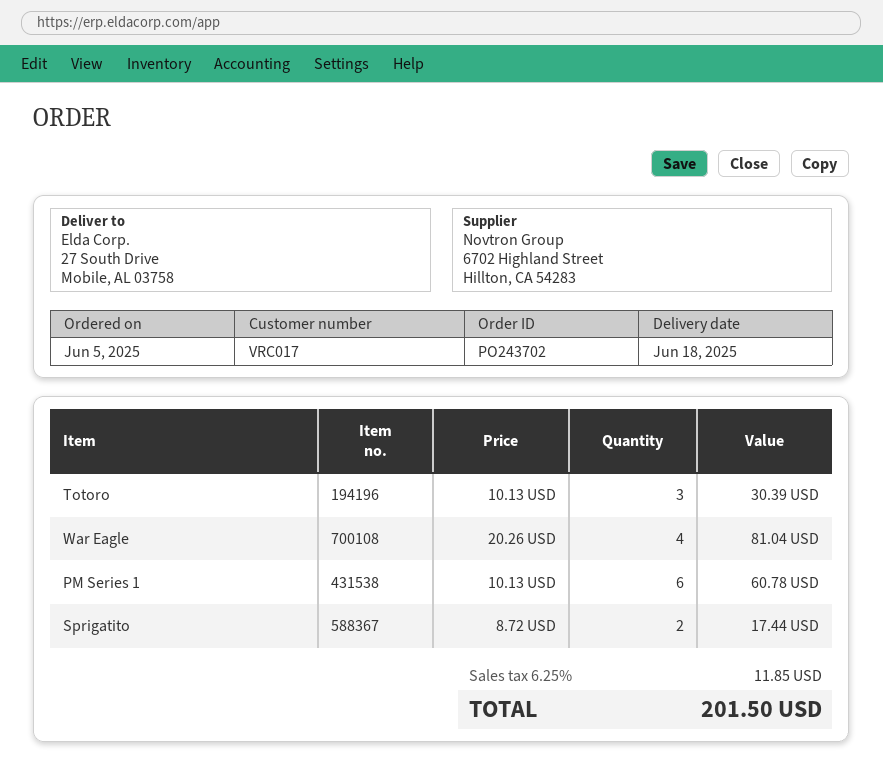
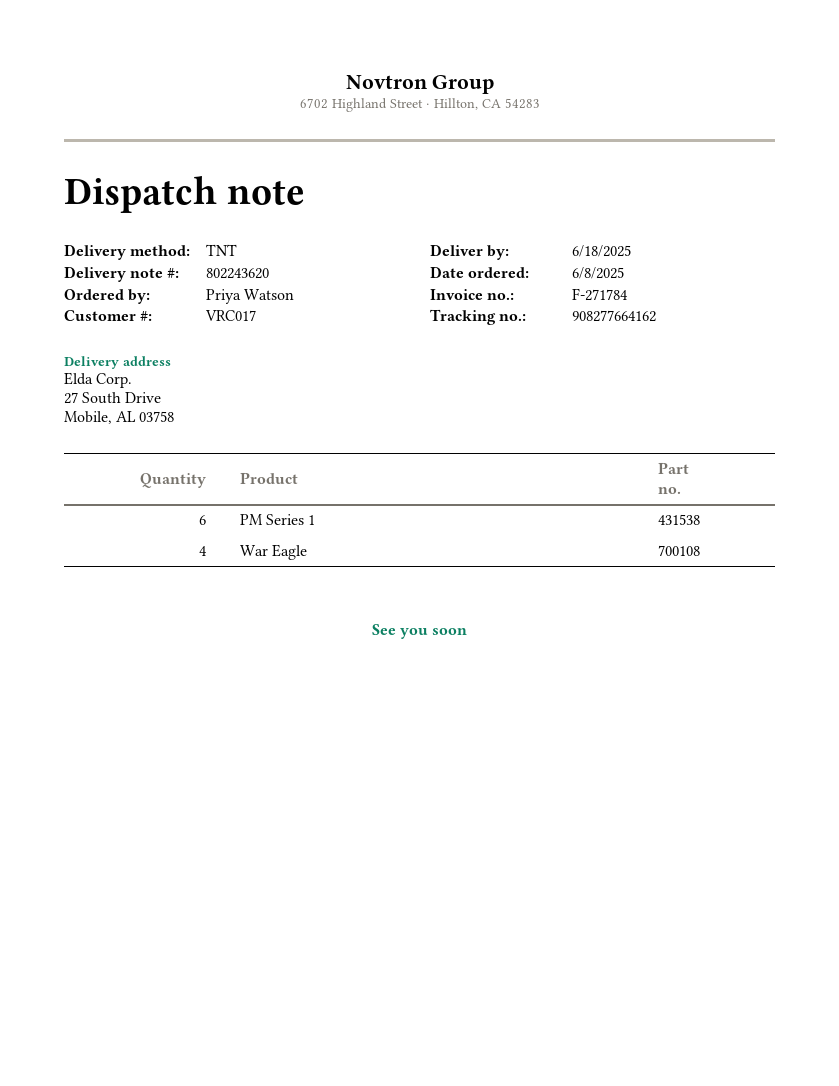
order date: 2025-06-05 -> 2025-06-08
Totoro: 3 -> none
Sprigatito: 2 -> none

